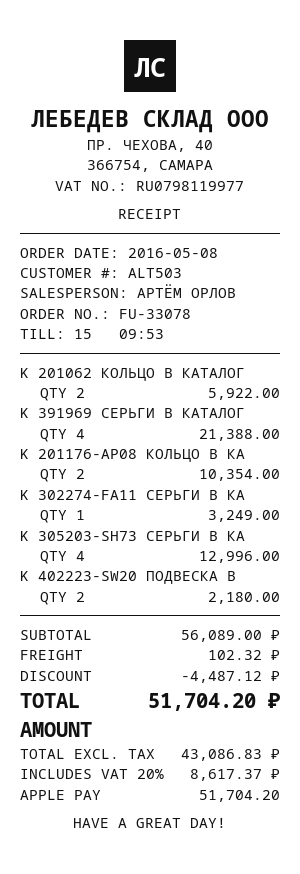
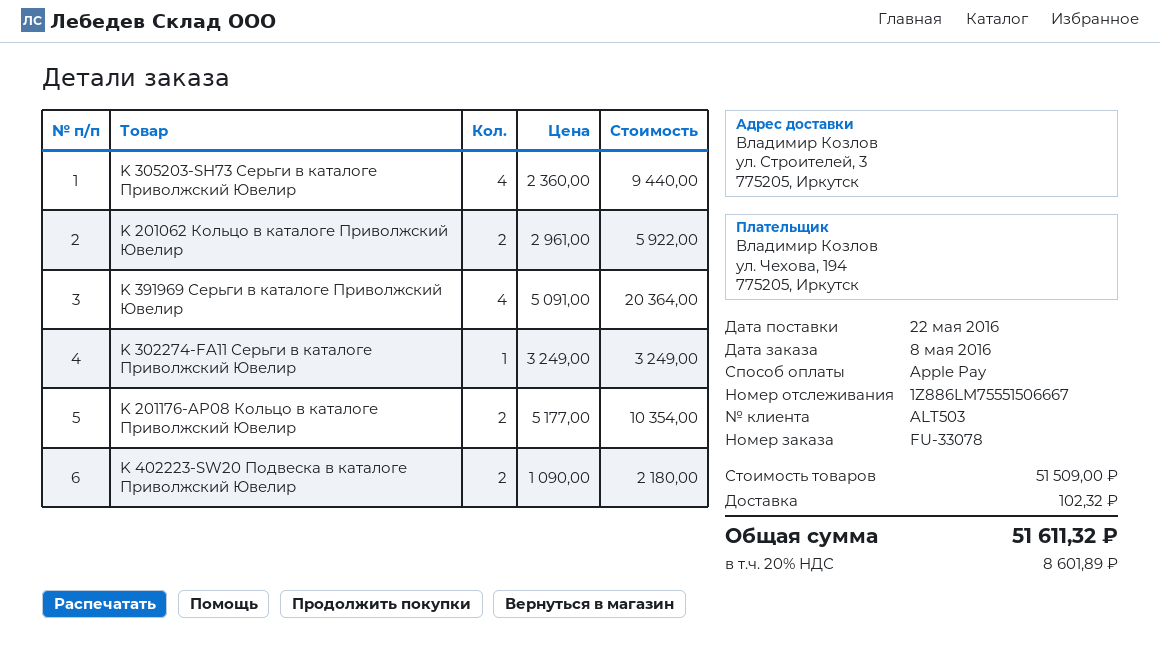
K 391969 СЕРЬГИ В КАТАЛОГ: 4 for 21388.00 -> 4 for 20364.00
K 305203-SH73 СЕРЬГИ В КА: 4 for 12996.00 -> 4 for 9440.00
subtotal: 56089.00 -> 51509.00
discount: 4487.12 -> none
tax: 20% = 8617.37 -> 20% = 8601.89
total: 51704.20 -> 51611.32

